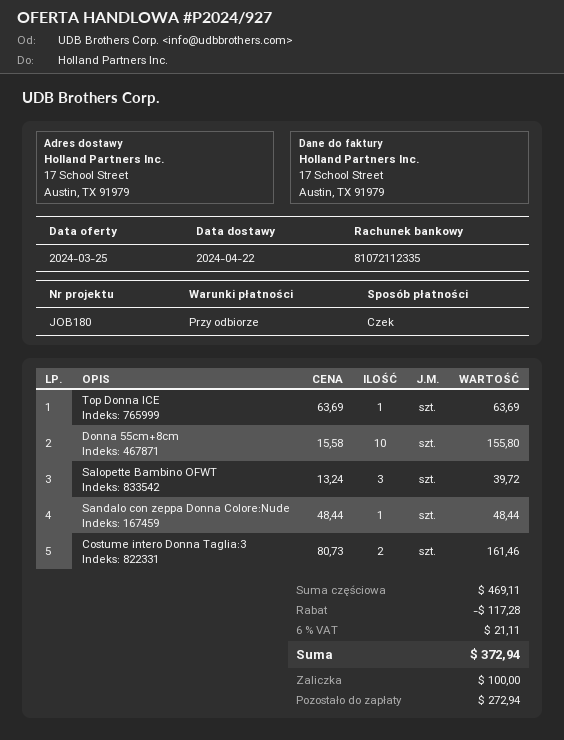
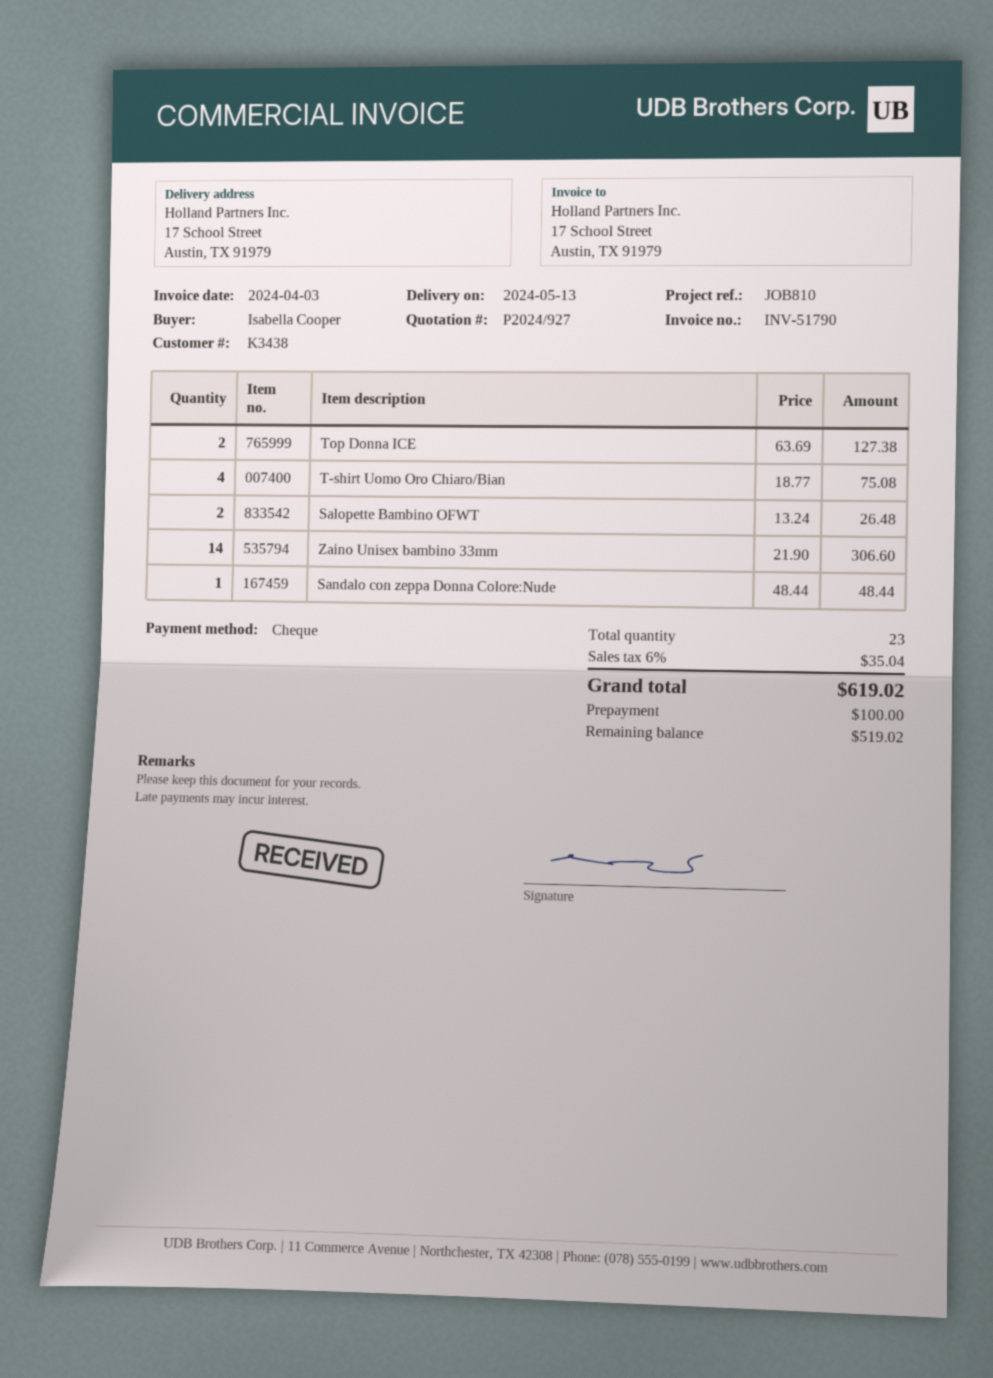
delivery date: 2024-04-22 -> 2024-05-13
reference: JOB180 -> JOB810
Top Donna ICE: 1 x 63.69 = 63.69 -> 2 x 63.69 = 127.38
Donna 55cm+8cm: 10 x 15.58 = 155.80 -> none
Salopette Bambino OFWT: 3 x 13.24 = 39.72 -> 2 x 13.24 = 26.48
Costume intero Donna Taglia:3: 2 x 80.73 = 161.46 -> none
T-shirt Uomo Oro Chiaro/Bian: none -> 4 x 18.77 = 75.08
Zaino Unisex bambino 33mm: none -> 14 x 21.90 = 306.60
discount: 117.28 -> none
tax: 6% = 21.11 -> 6% = 35.04
total: 372.94 -> 619.02
balance: 272.94 -> 519.02

